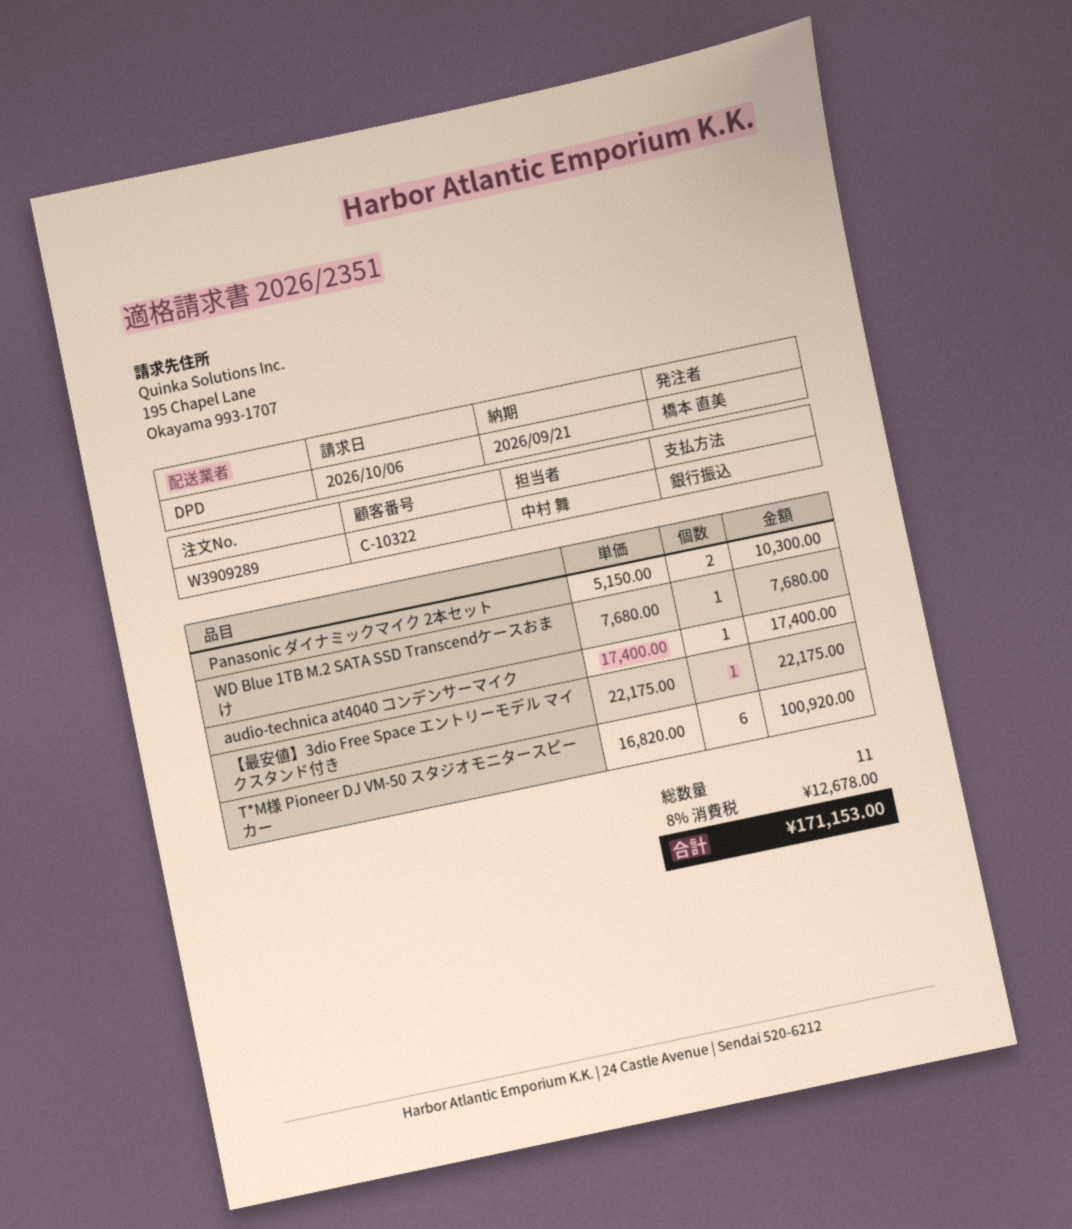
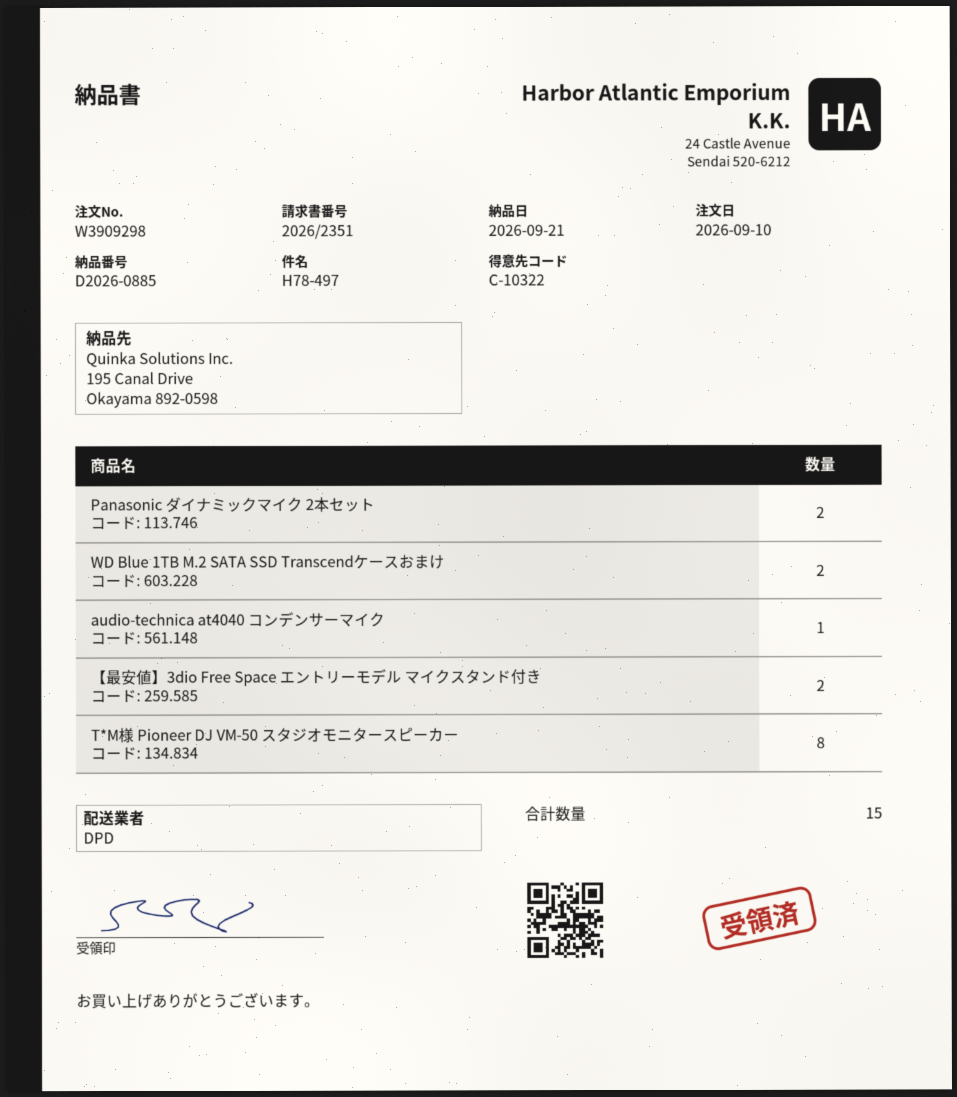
order number: W3909289 -> W3909298
WD Blue 1TB M.2 SATA SSD Transcendケースおまけ: 1 -> 2
【最安値】3dio Free Space エントリーモデル マイクスタンド付き: 1 -> 2
T*M様 Pioneer DJ VM-50 スタジオモニタースピーカー: 6 -> 8
total quantity: 11 -> 15

